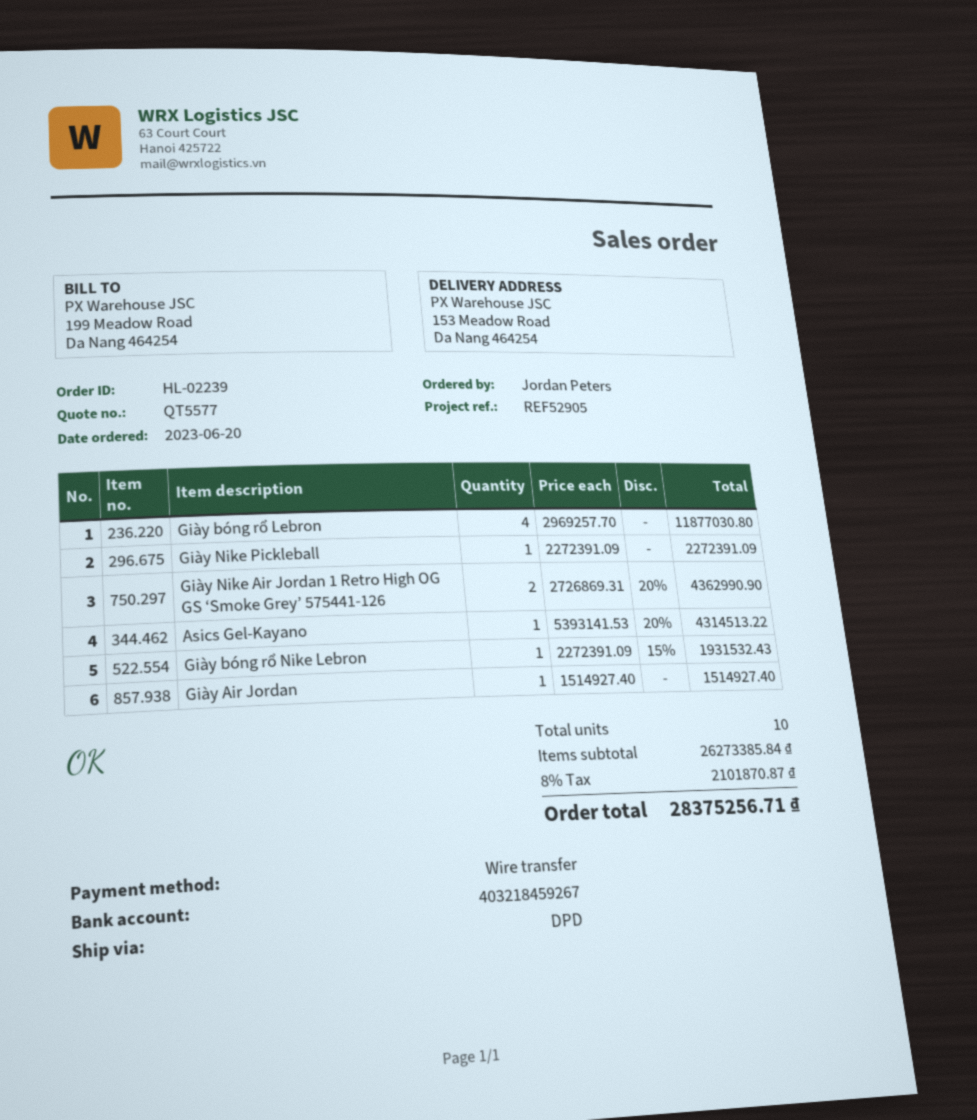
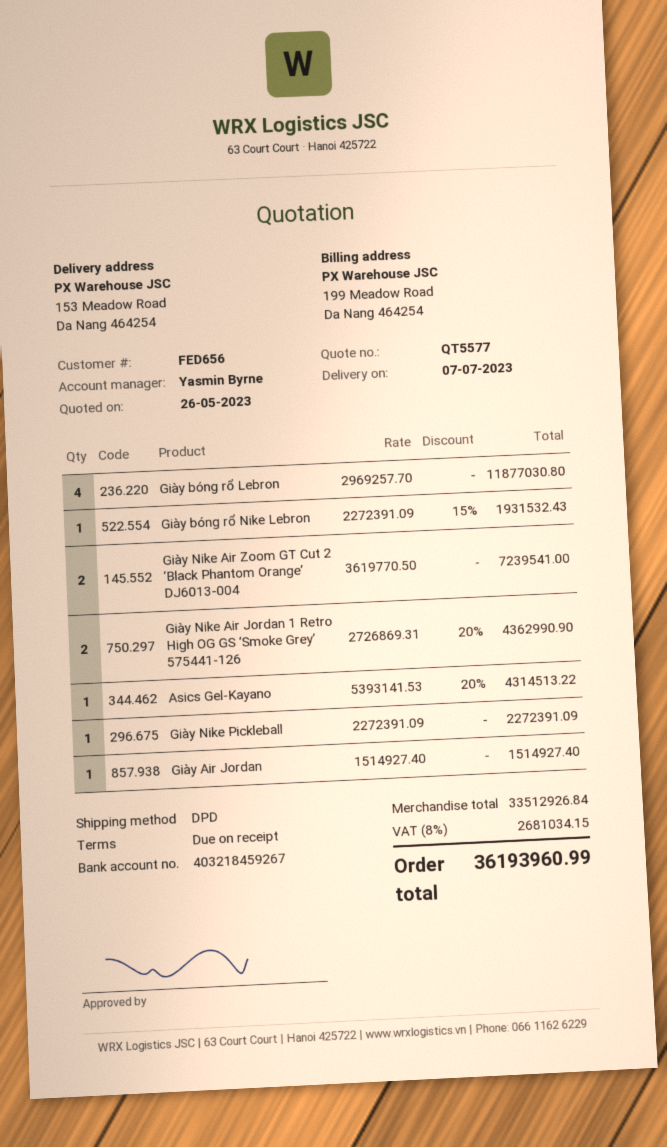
Giày Nike Air Zoom GT Cut 2 ‘Black Phantom Orange’ DJ6013-004: none -> 2 x 3619770.50 = 7239541.00
subtotal: 26273385.84 -> 33512926.84
tax: 8% = 2101870.87 -> 8% = 2681034.15
total: 28375256.71 -> 36193960.99

